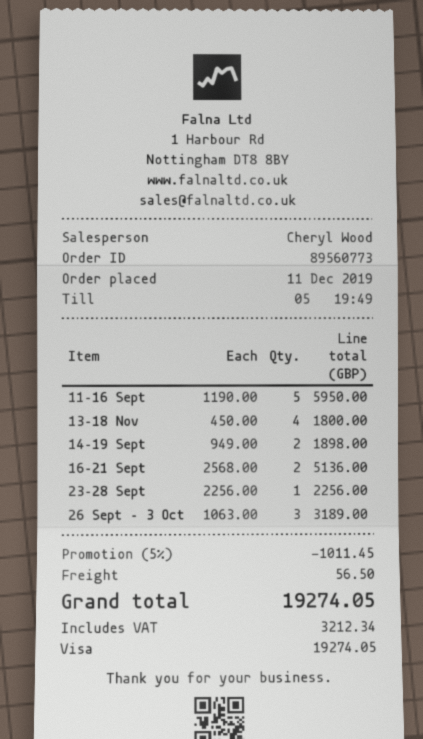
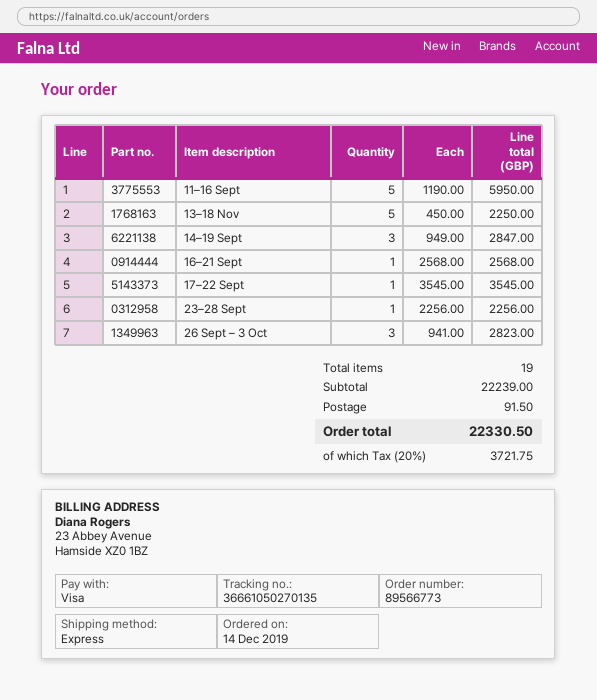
order number: 89560773 -> 89566773
order date: 2019-12-11 -> 2019-12-14
13–18 Nov: 4 x 450.00 = 1800.00 -> 5 x 450.00 = 2250.00
14–19 Sept: 2 x 949.00 = 1898.00 -> 3 x 949.00 = 2847.00
16–21 Sept: 2 x 2568.00 = 5136.00 -> 1 x 2568.00 = 2568.00
26 Sept – 3 Oct: 3 x 1063.00 = 3189.00 -> 3 x 941.00 = 2823.00
17–22 Sept: none -> 1 x 3545.00 = 3545.00
discount: 5% = 1011.45 -> none
shipping: 56.50 -> 91.50
tax: 3212.34 -> 3721.75
total: 19274.05 -> 22330.50

